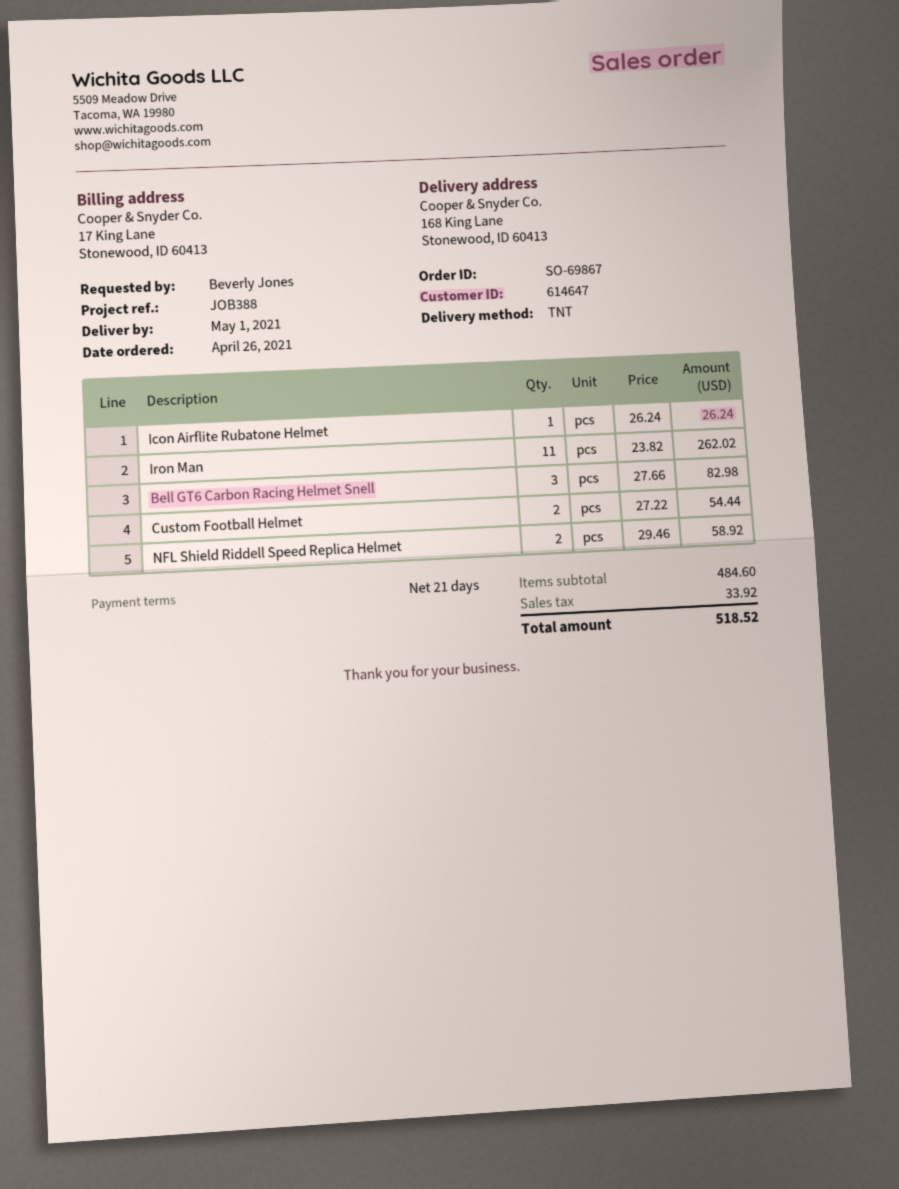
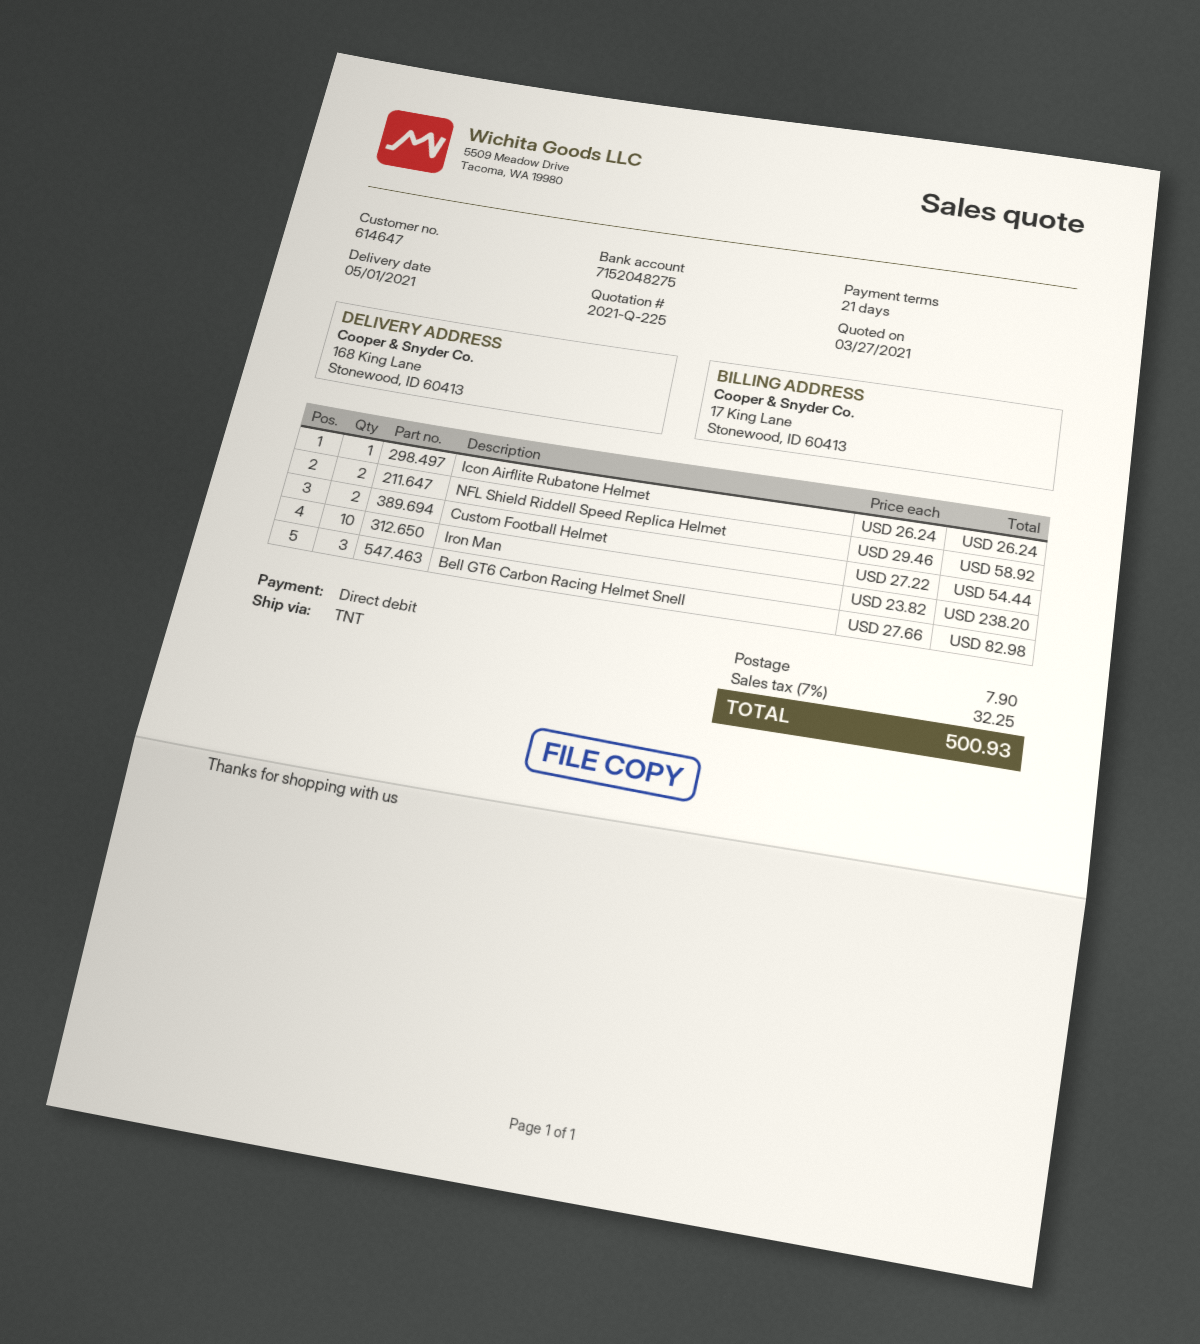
Iron Man: 11 x 23.82 = 262.02 -> 10 x 23.82 = 238.20
shipping: none -> 7.90
tax: 33.92 -> 32.25
total: 518.52 -> 500.93

